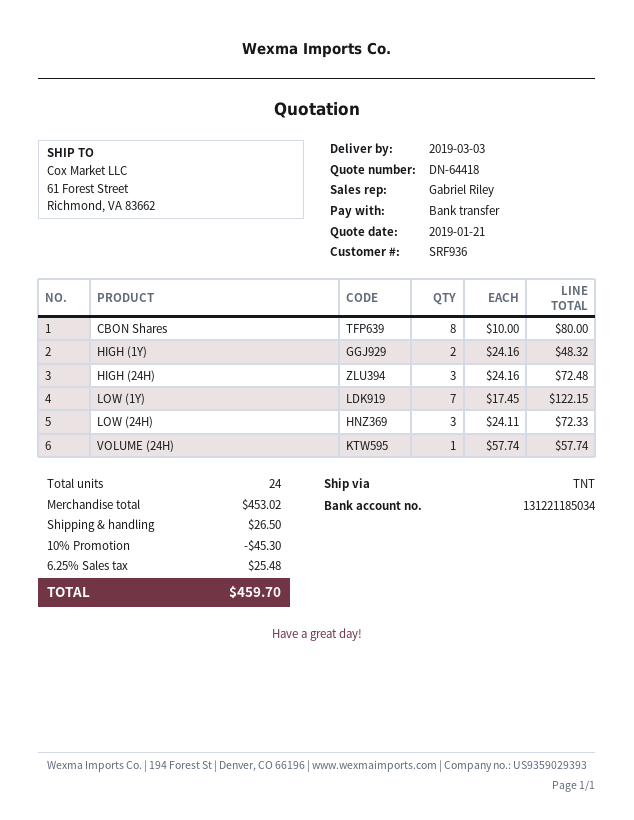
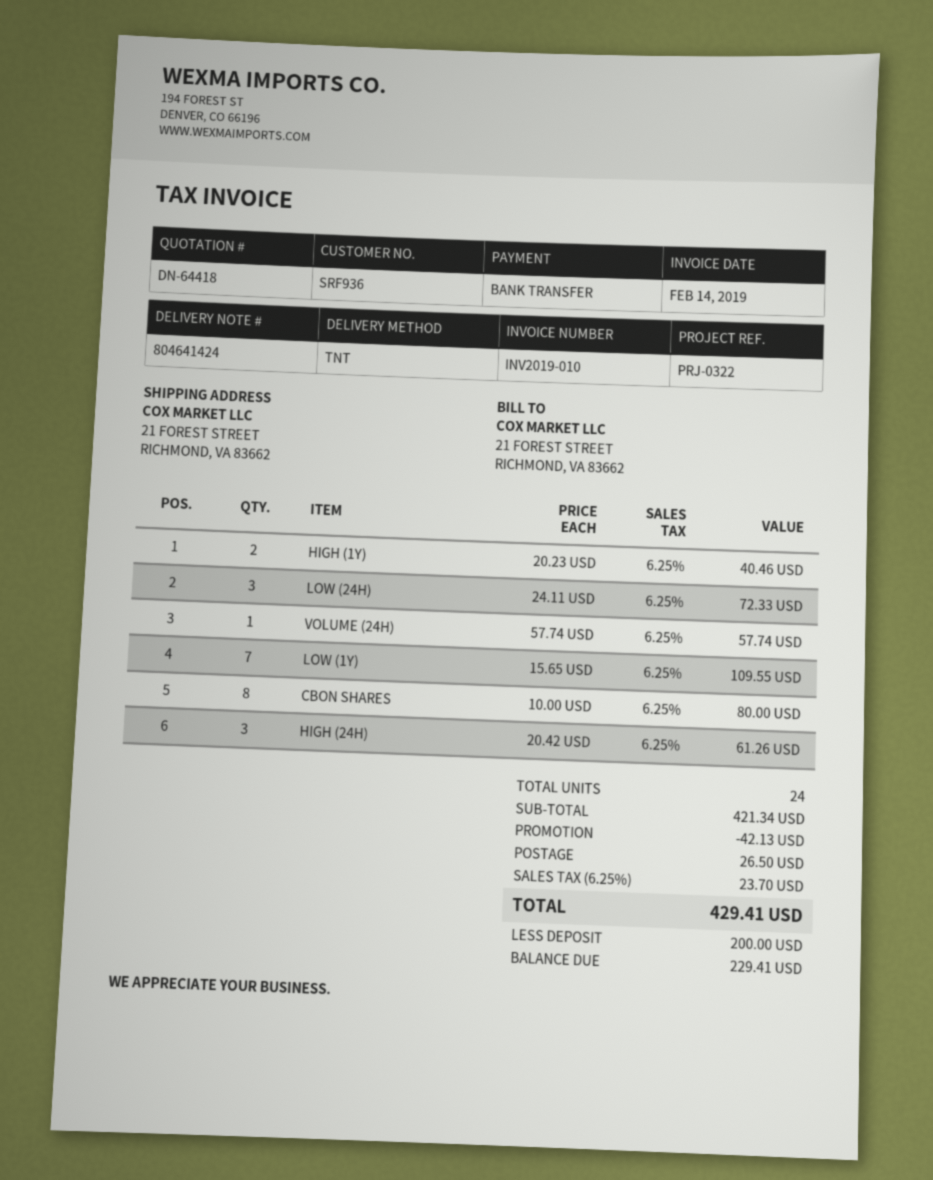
ship to: 61 Forest Street, Richmond, VA 83662 -> 21 FOREST STREET, RICHMOND, VA 83662
HIGH (1Y): 2 x 24.16 = 48.32 -> 2 x 20.23 = 40.46
HIGH (24H): 3 x 24.16 = 72.48 -> 3 x 20.42 = 61.26
LOW (1Y): 7 x 17.45 = 122.15 -> 7 x 15.65 = 109.55
subtotal: 453.02 -> 421.34
discount: 45.30 -> 42.13
tax: 6.25% = 25.48 -> 6.25% = 23.70
total: 459.70 -> 429.41

